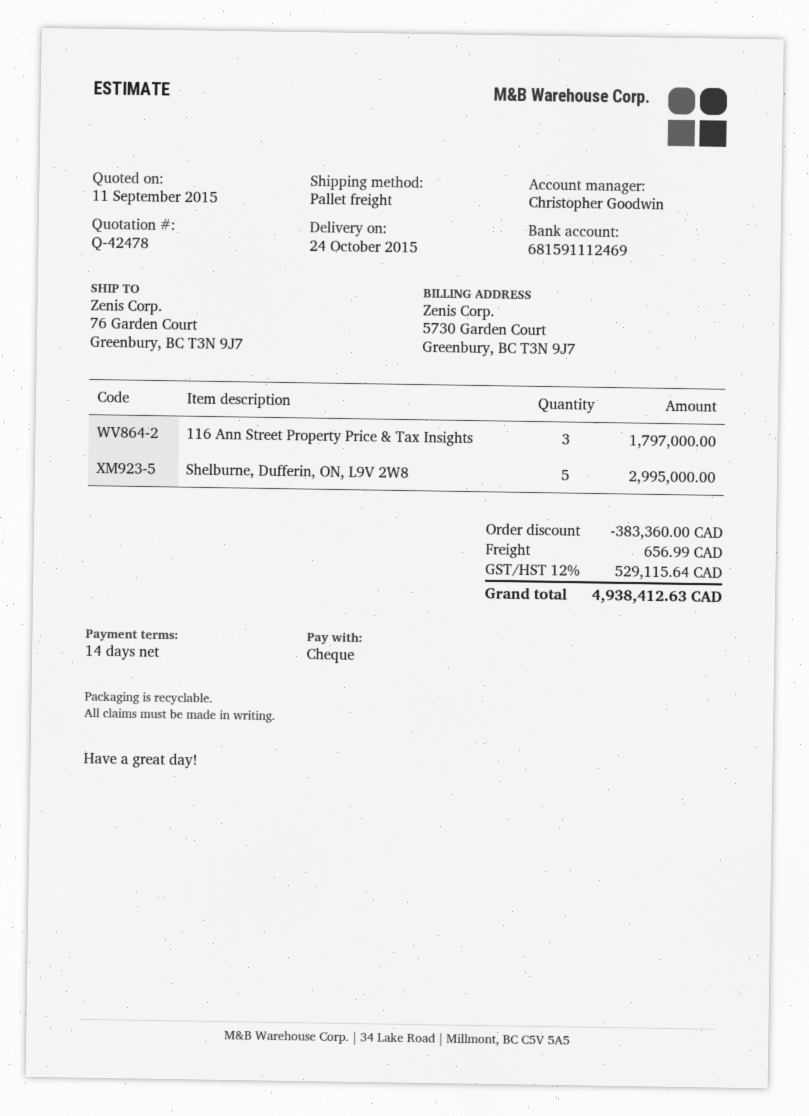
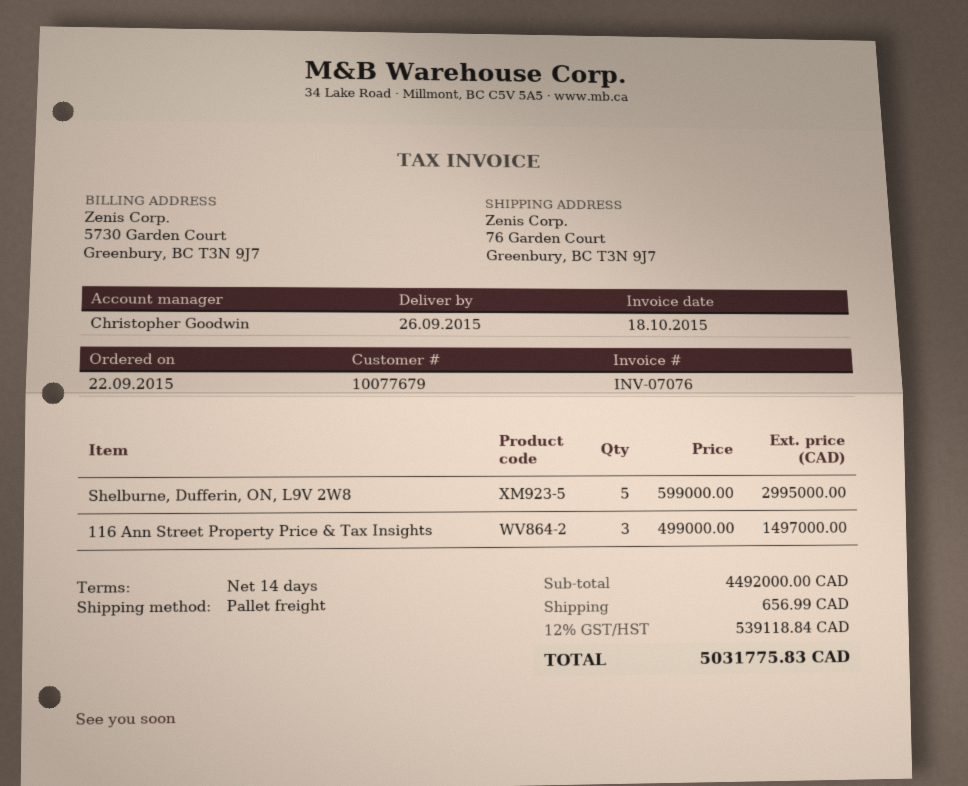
delivery date: 2015-10-24 -> 2015-09-26
116 Ann Street Property Price & Tax Insights: 3 for 1797000.00 -> 3 for 1497000.00
discount: 383360.00 -> none
tax: 12% = 529115.64 -> 12% = 539118.84
total: 4938412.63 -> 5031775.83

